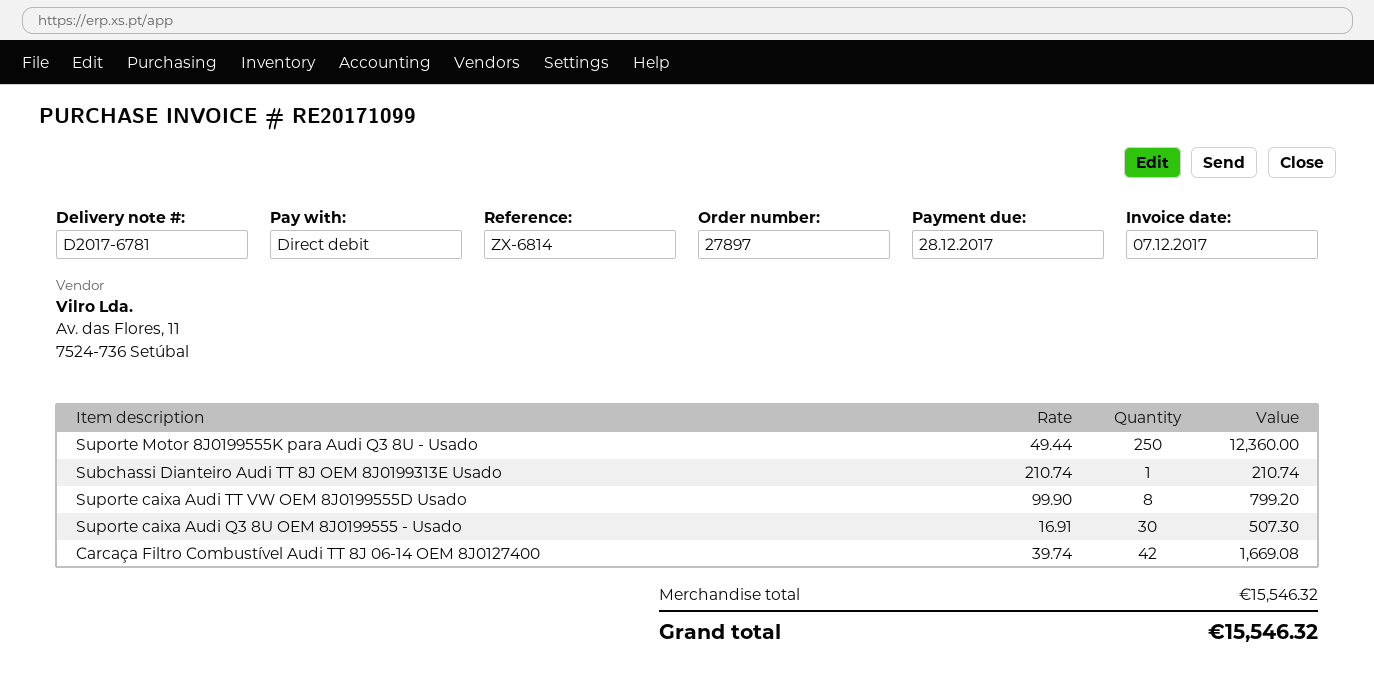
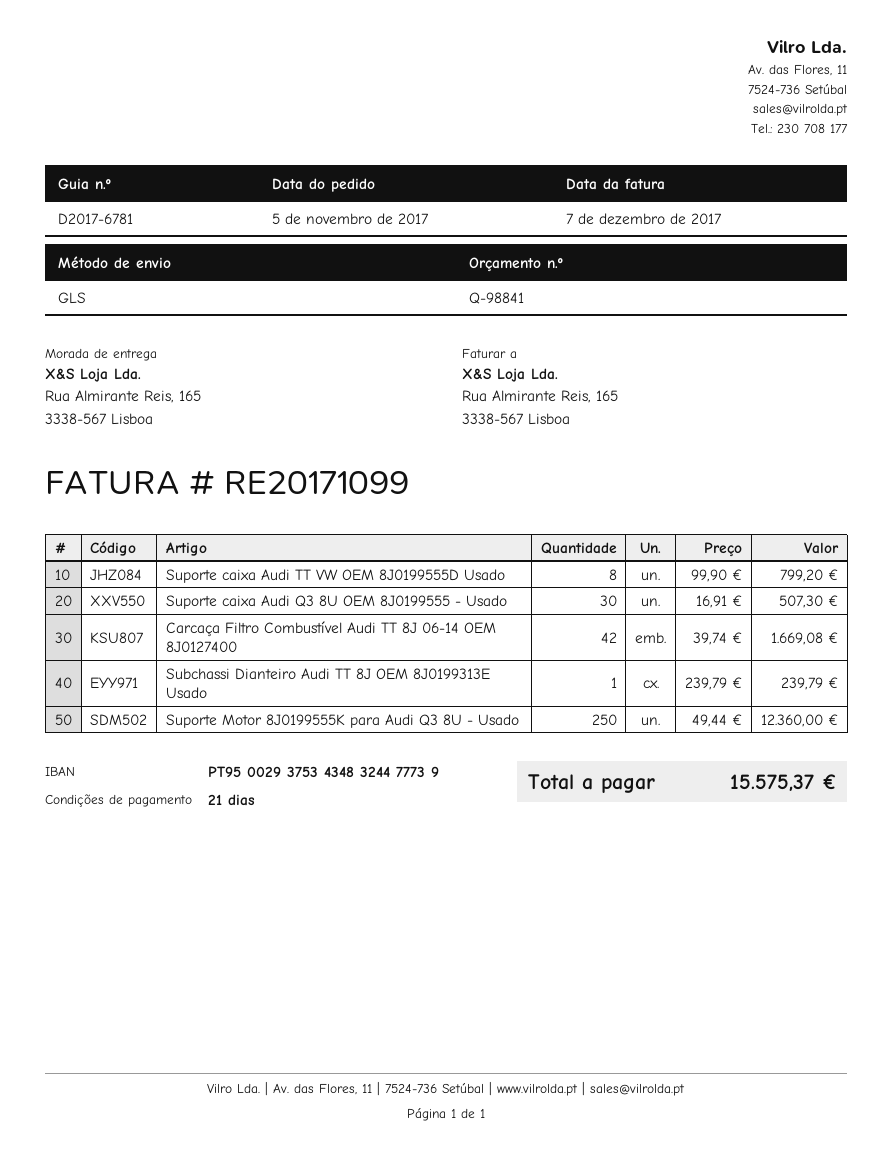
Subchassi Dianteiro Audi TT 8J OEM 8J0199313E Usado: 1 x 210.74 = 210.74 -> 1 x 239.79 = 239.79
total: 15546.32 -> 15575.37

